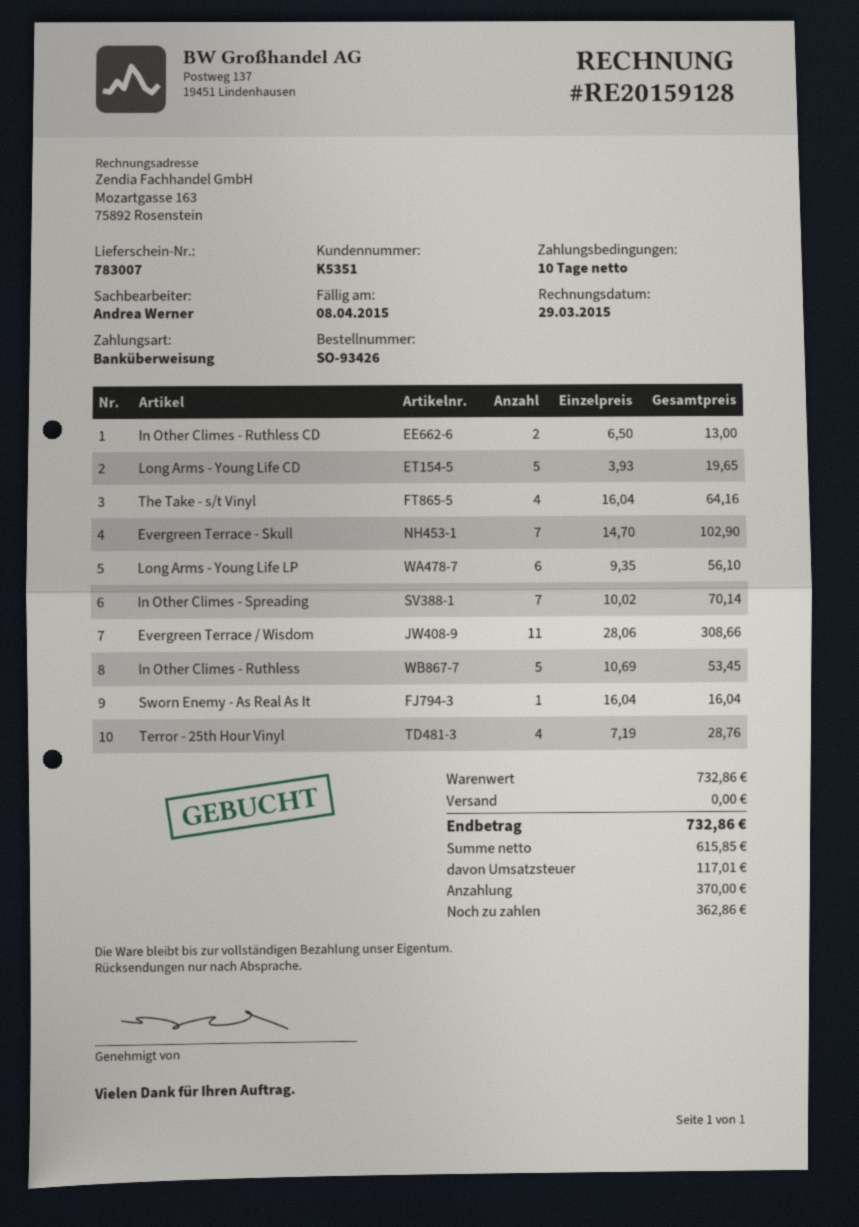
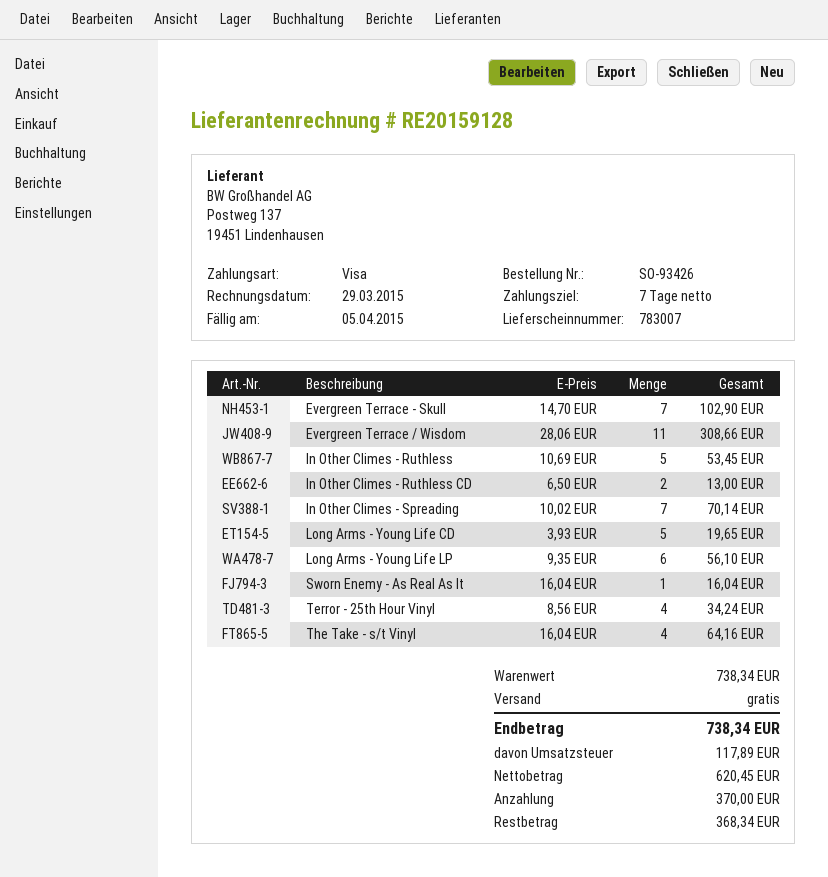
payment terms: 10 days -> 7 days
due date: 2015-04-08 -> 2015-04-05
payment method: bank transfer -> Visa
Terror - 25th Hour Vinyl: 4 x 7.19 = 28.76 -> 4 x 8.56 = 34.24
subtotal: 732.86 -> 738.34
net: 615.85 -> 620.45
tax: 117.01 -> 117.89
total: 732.86 -> 738.34
balance: 362.86 -> 368.34

